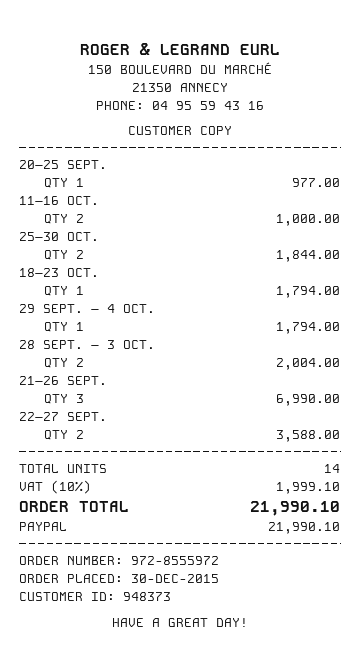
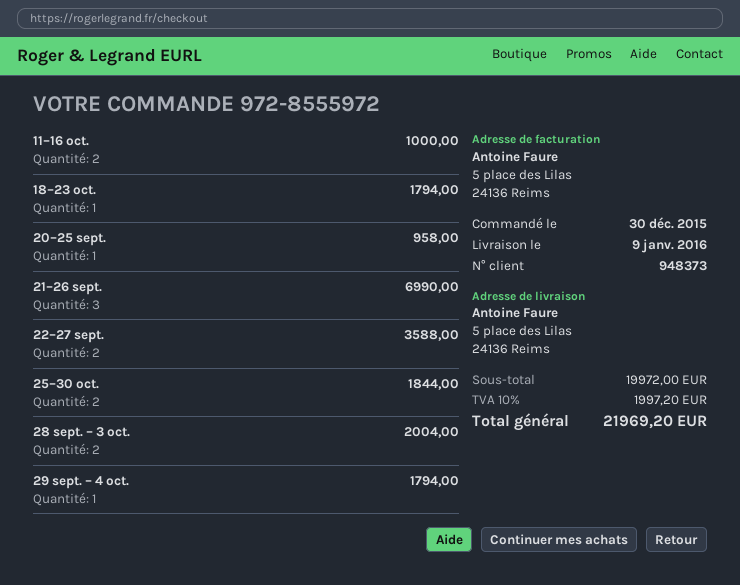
20–25 SEPT.: 1 for 977.00 -> 1 for 958.00
tax: 10% = 1999.10 -> 10% = 1997.20
total: 21990.10 -> 21969.20

